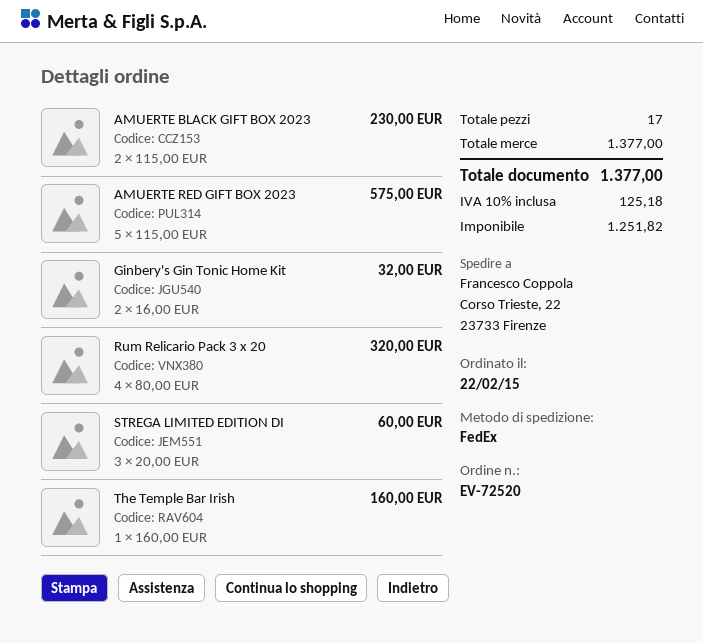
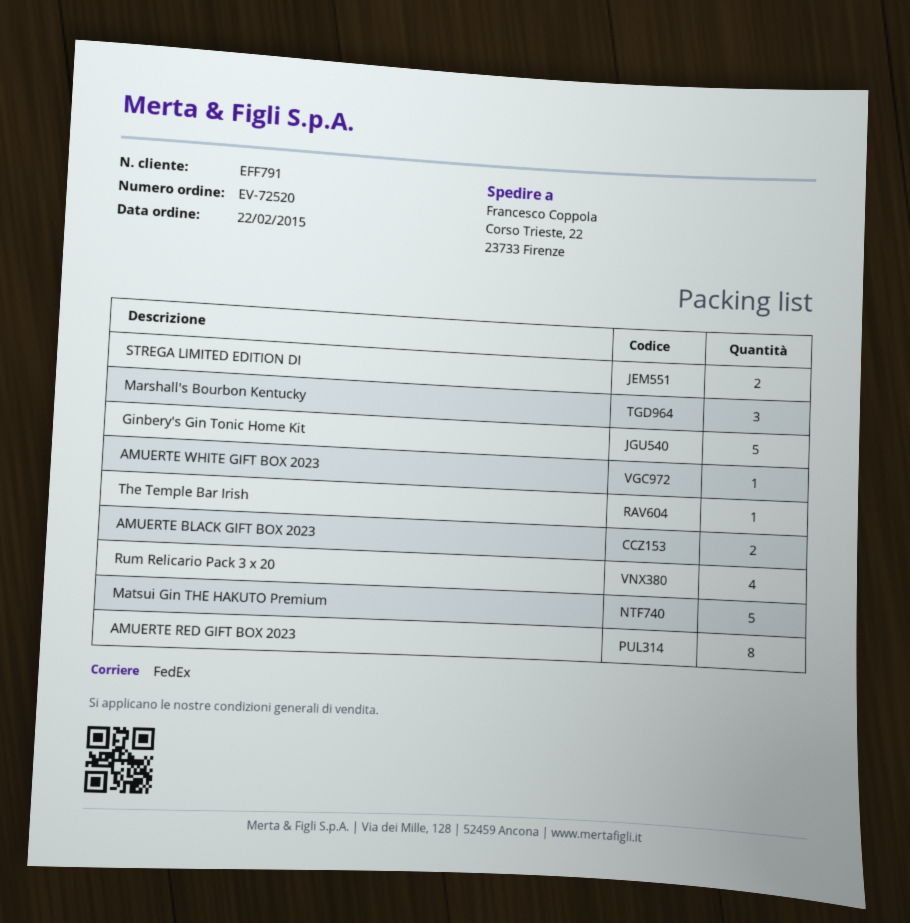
AMUERTE RED GIFT BOX 2023: 5 -> 8
Ginbery's Gin Tonic Home Kit: 2 -> 5
STREGA LIMITED EDITION DI: 3 -> 2
Marshall's Bourbon Kentucky: none -> 3
AMUERTE WHITE GIFT BOX 2023: none -> 1
Matsui Gin THE HAKUTO Premium: none -> 5

